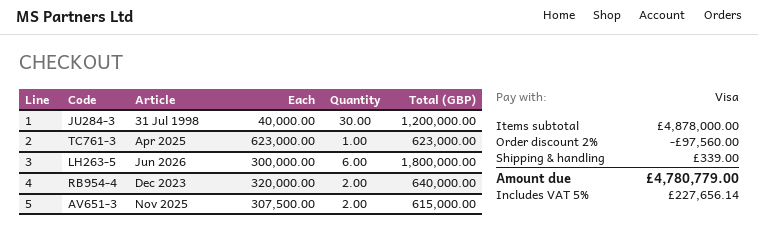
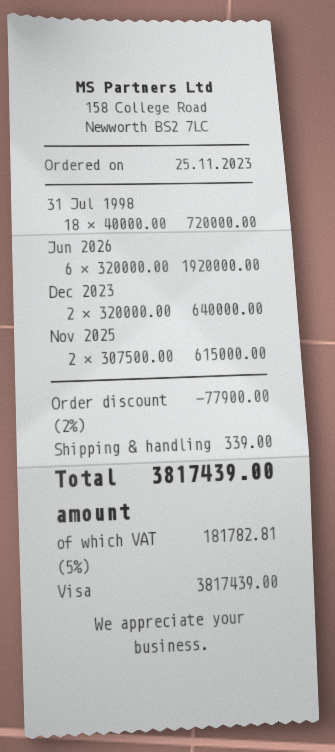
31 Jul 1998: 30 x 40000.00 = 1200000.00 -> 18 x 40000.00 = 720000.00
Apr 2025: 1 x 623000.00 = 623000.00 -> none
Jun 2026: 6 x 300000.00 = 1800000.00 -> 6 x 320000.00 = 1920000.00
discount: 2% = 97560.00 -> 2% = 77900.00
tax: 5% = 227656.14 -> 5% = 181782.81
total: 4780779.00 -> 3817439.00

